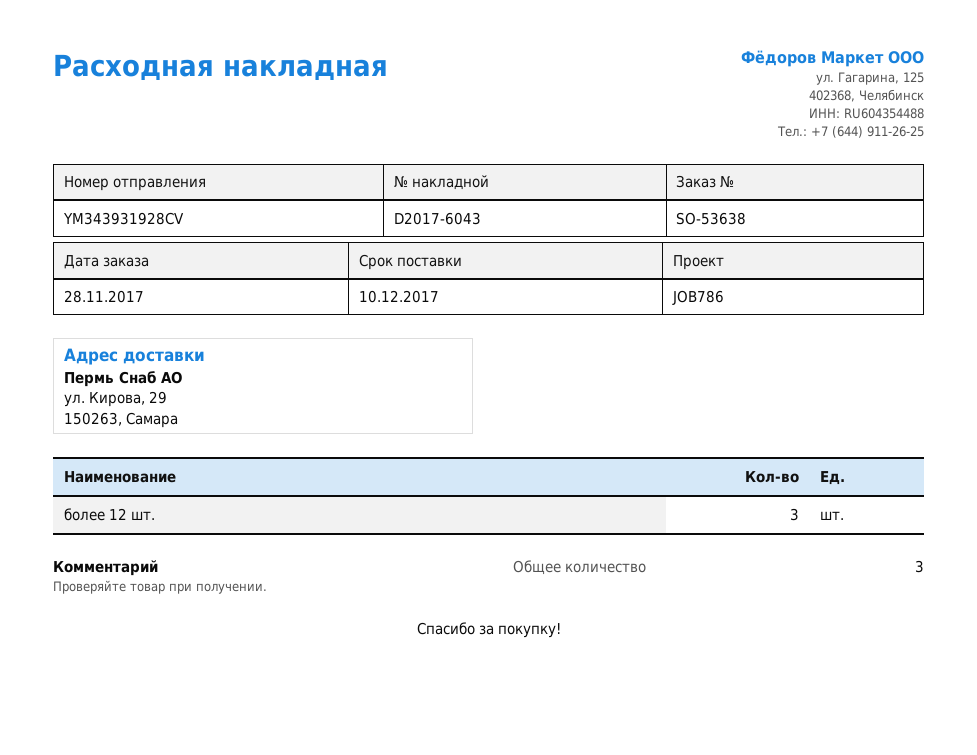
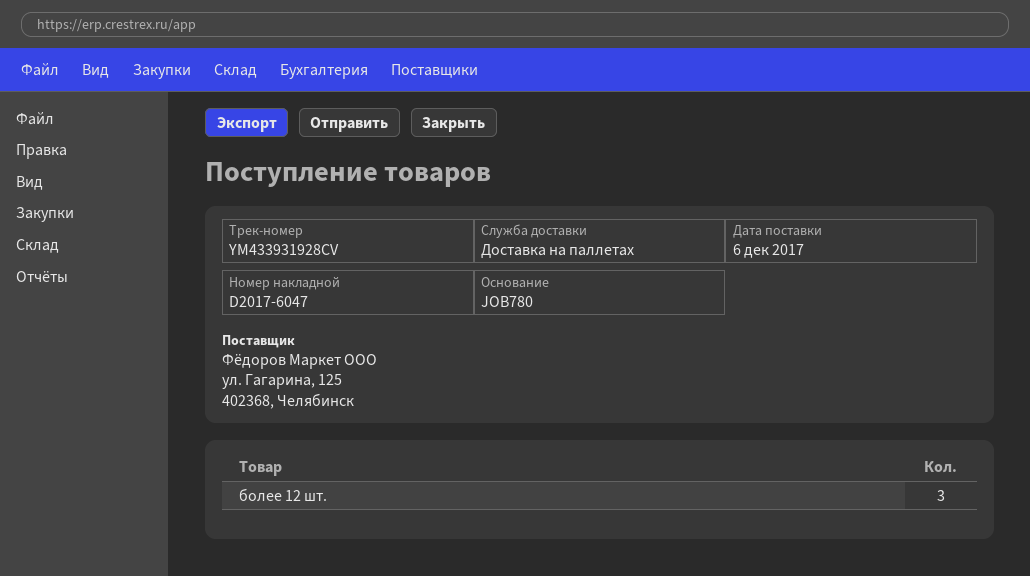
delivery note number: D2017-6043 -> D2017-6047
delivery date: 2017-12-10 -> 2017-12-06
reference: JOB786 -> JOB780
tracking number: YM343931928CV -> YM433931928CV

